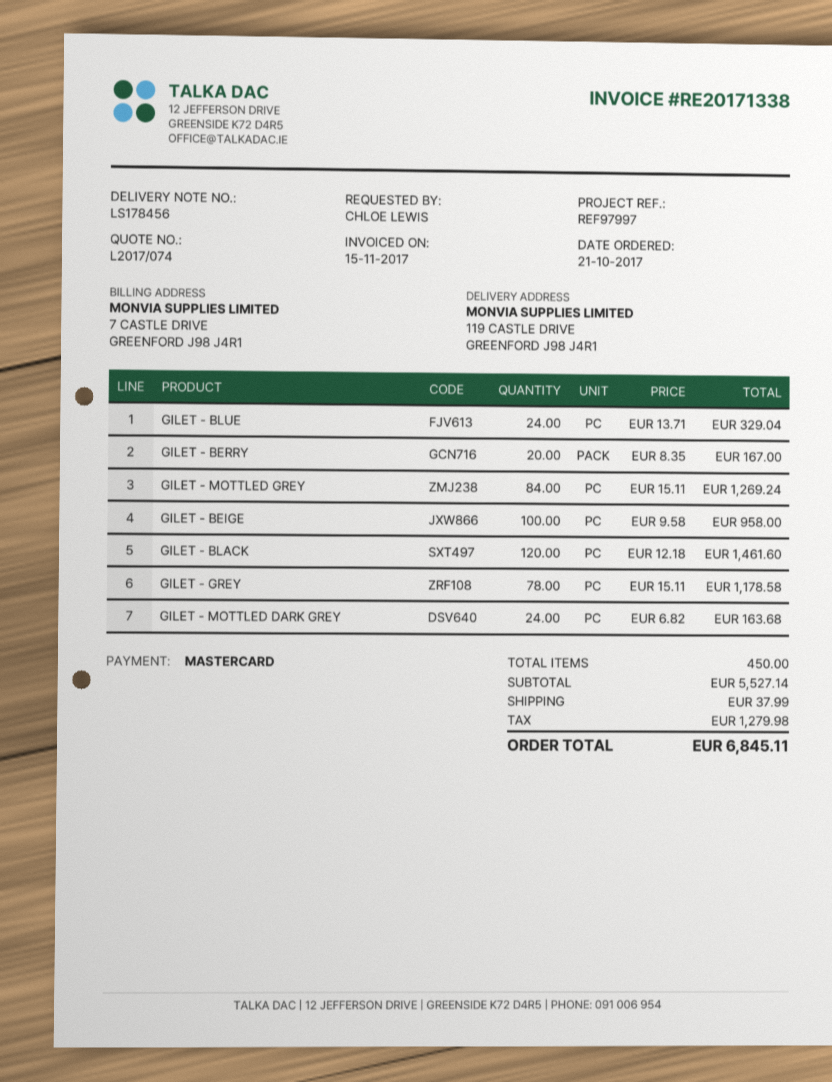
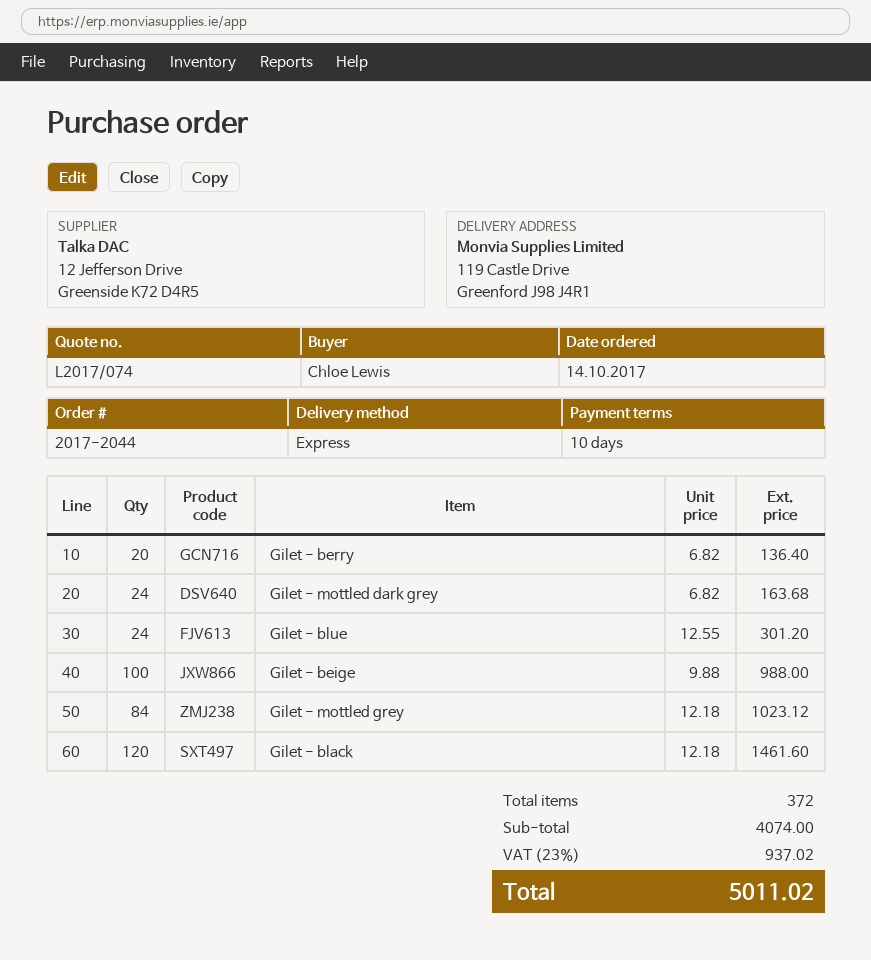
order date: 2017-10-21 -> 2017-10-14
GILET - BLUE: 24 x 13.71 = 329.04 -> 24 x 12.55 = 301.20
GILET - BERRY: 20 x 8.35 = 167.00 -> 20 x 6.82 = 136.40
GILET - MOTTLED GREY: 84 x 15.11 = 1269.24 -> 84 x 12.18 = 1023.12
GILET - BEIGE: 100 x 9.58 = 958.00 -> 100 x 9.88 = 988.00
GILET - GREY: 78 x 15.11 = 1178.58 -> none
total quantity: 450 -> 372
subtotal: 5527.14 -> 4074.00
shipping: 37.99 -> none
tax: 1279.98 -> 937.02
total: 6845.11 -> 5011.02

